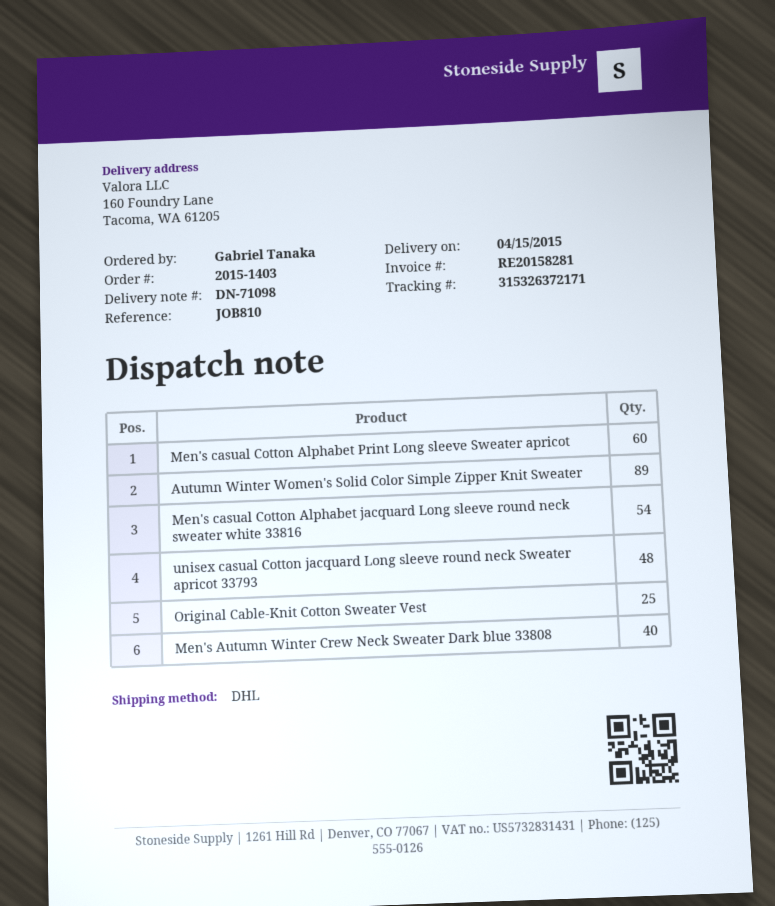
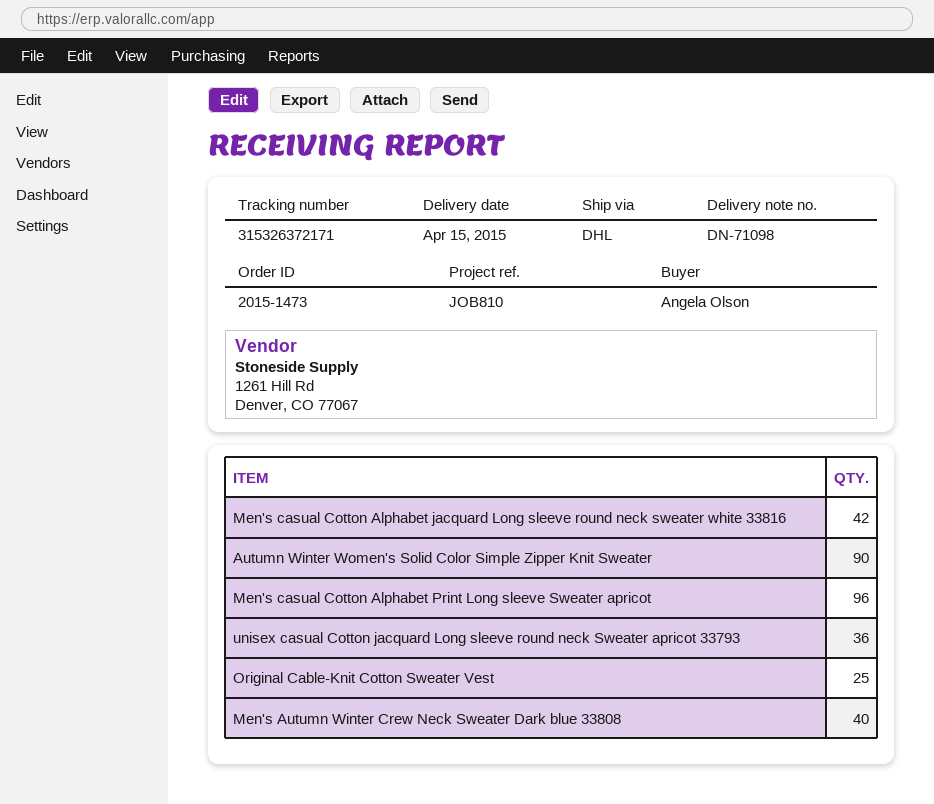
order number: 2015-1403 -> 2015-1473
ordered by: Gabriel Tanaka -> Angela Olson
Men's casual Cotton Alphabet Print Long sleeve Sweater apricot: 60 -> 96
Autumn Winter Women's Solid Color Simple Zipper Knit Sweater: 89 -> 90
Men's casual Cotton Alphabet jacquard Long sleeve round neck sweater white 33816: 54 -> 42
unisex casual Cotton jacquard Long sleeve round neck Sweater apricot 33793: 48 -> 36

